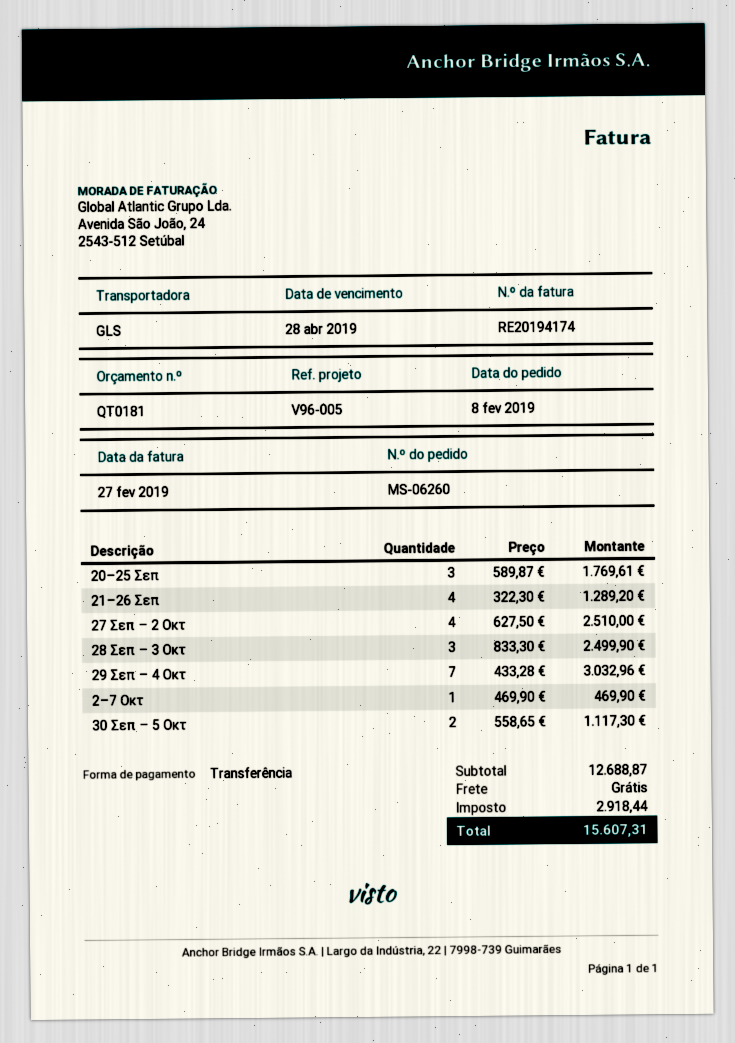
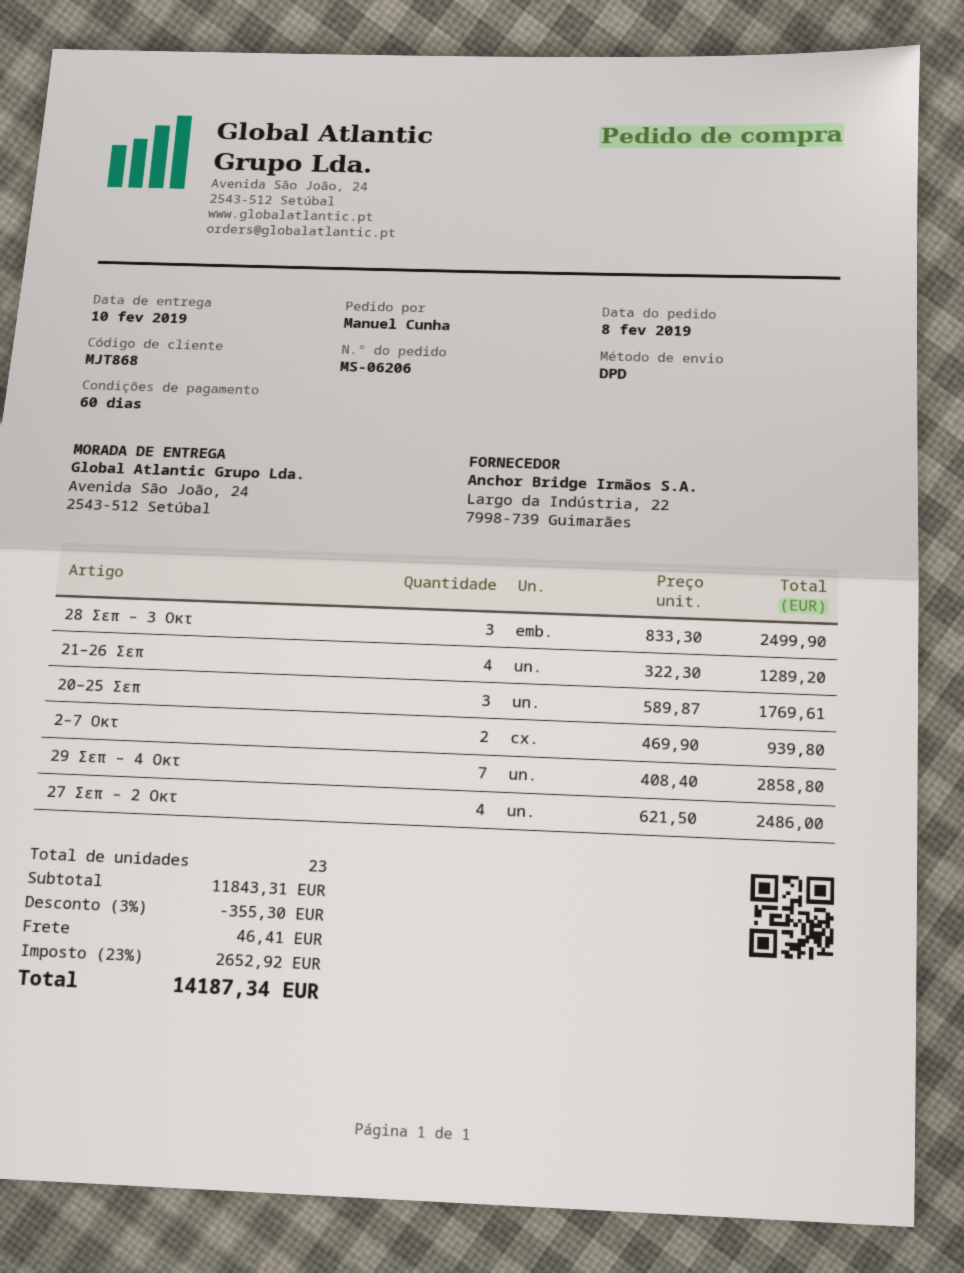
order number: MS-06260 -> MS-06206
shipping method: GLS -> DPD
27 Σεπ – 2 Οκτ: 4 x 627.50 = 2510.00 -> 4 x 621.50 = 2486.00
29 Σεπ – 4 Οκτ: 7 x 433.28 = 3032.96 -> 7 x 408.40 = 2858.80
2–7 Οκτ: 1 x 469.90 = 469.90 -> 2 x 469.90 = 939.80
30 Σεπ – 5 Οκτ: 2 x 558.65 = 1117.30 -> none
subtotal: 12688.87 -> 11843.31
discount: none -> 3% = 355.30
shipping: 0.00 -> 46.41
tax: 2918.44 -> 2652.92
total: 15607.31 -> 14187.34

